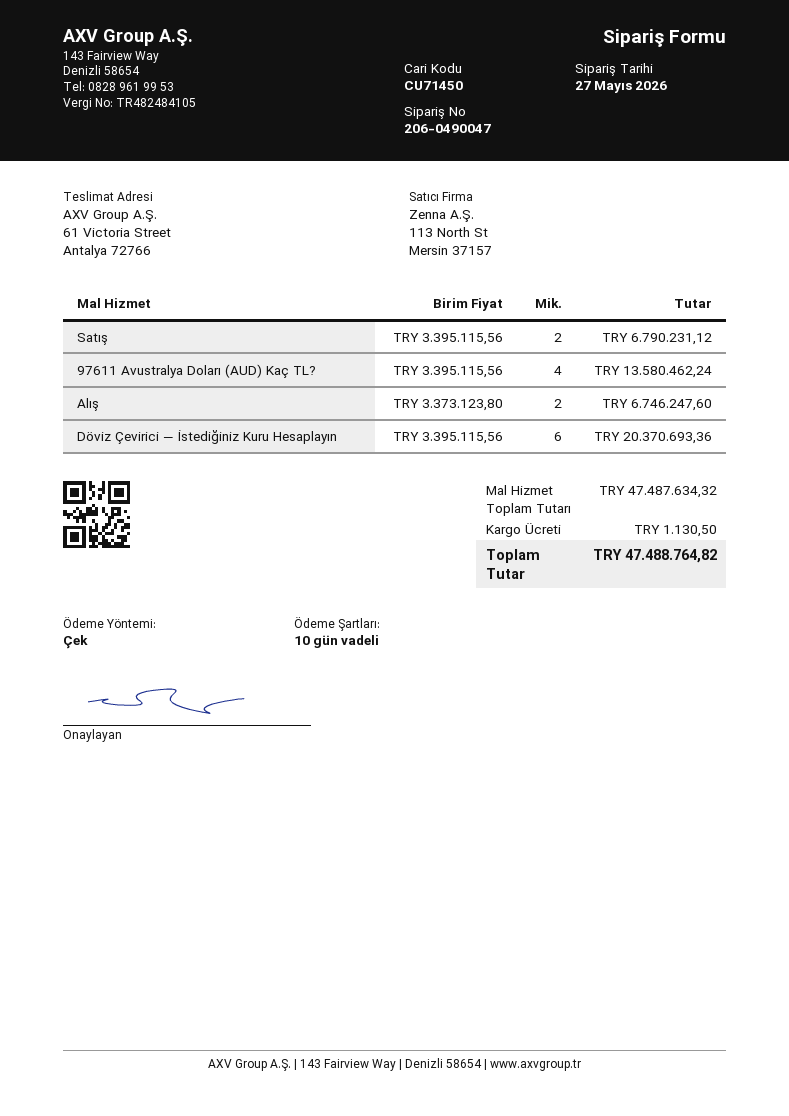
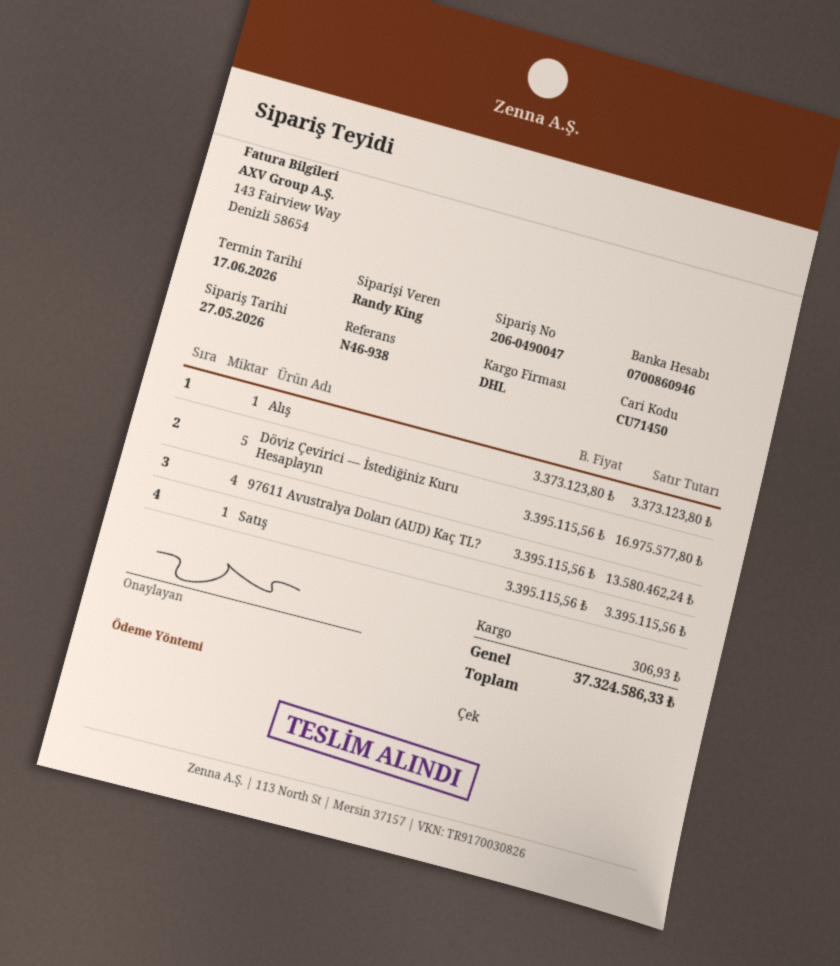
Satış: 2 x 3395115.56 = 6790231.12 -> 1 x 3395115.56 = 3395115.56
Alış: 2 x 3373123.80 = 6746247.60 -> 1 x 3373123.80 = 3373123.80
Döviz Çevirici — İstediğiniz Kuru Hesaplayın: 6 x 3395115.56 = 20370693.36 -> 5 x 3395115.56 = 16975577.80
shipping: 1130.50 -> 306.93
total: 47488764.82 -> 37324586.33

